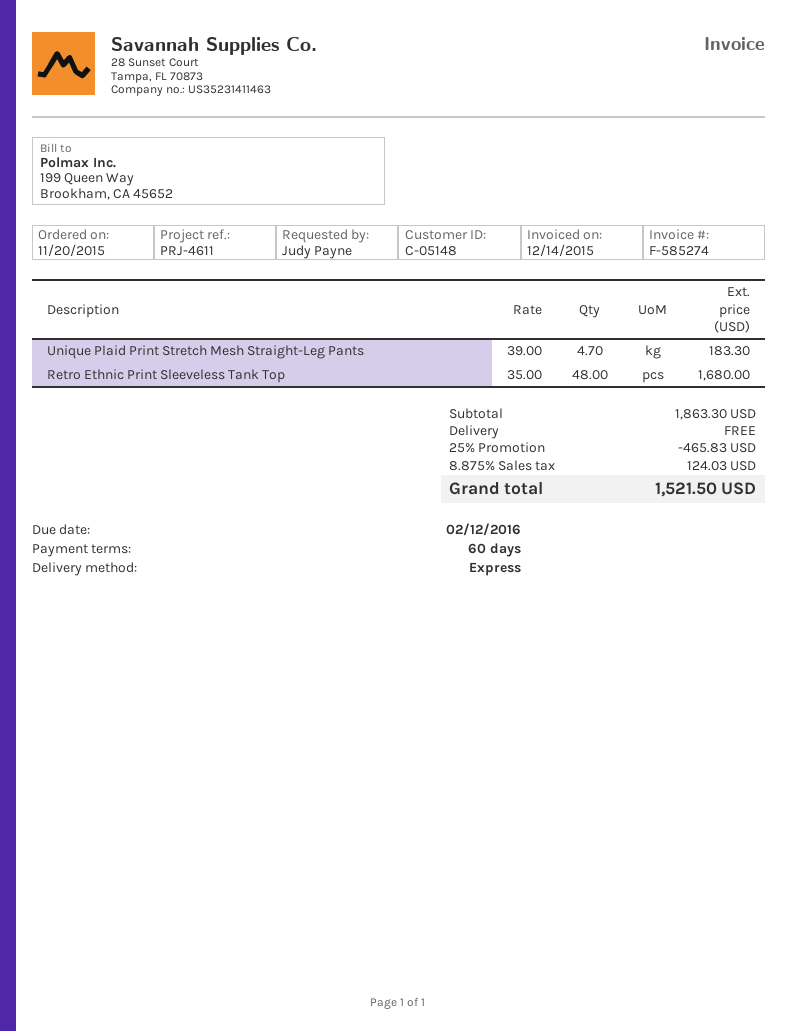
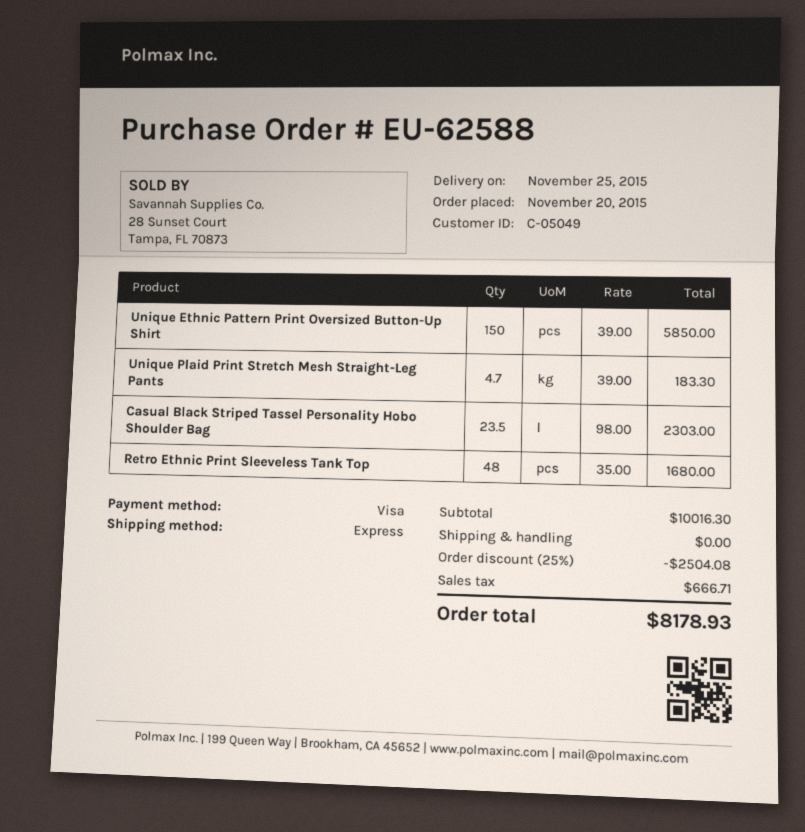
customer number: C-05148 -> C-05049
Unique Ethnic Pattern Print Oversized Button-Up Shirt: none -> 150 x 39.00 = 5850.00
Casual Black Striped Tassel Personality Hobo Shoulder Bag: none -> 23.5 x 98.00 = 2303.00
subtotal: 1863.30 -> 10016.30
discount: 25% = 465.83 -> 25% = 2504.08
tax: 124.03 -> 666.71
total: 1521.50 -> 8178.93

